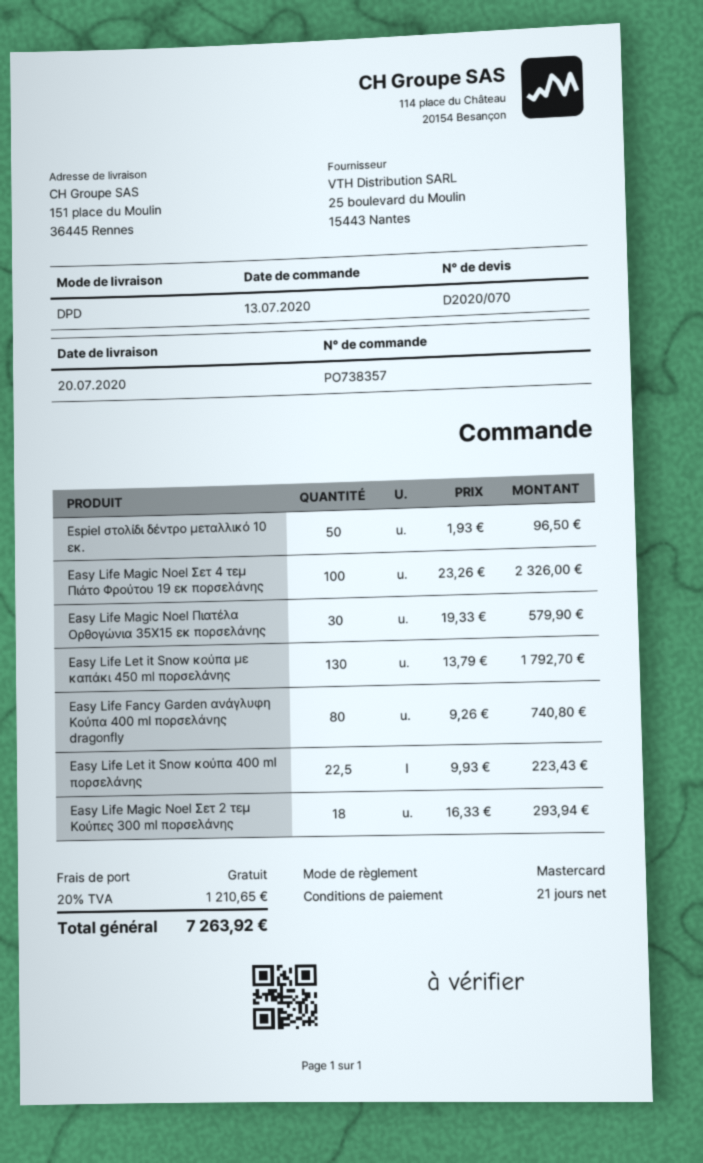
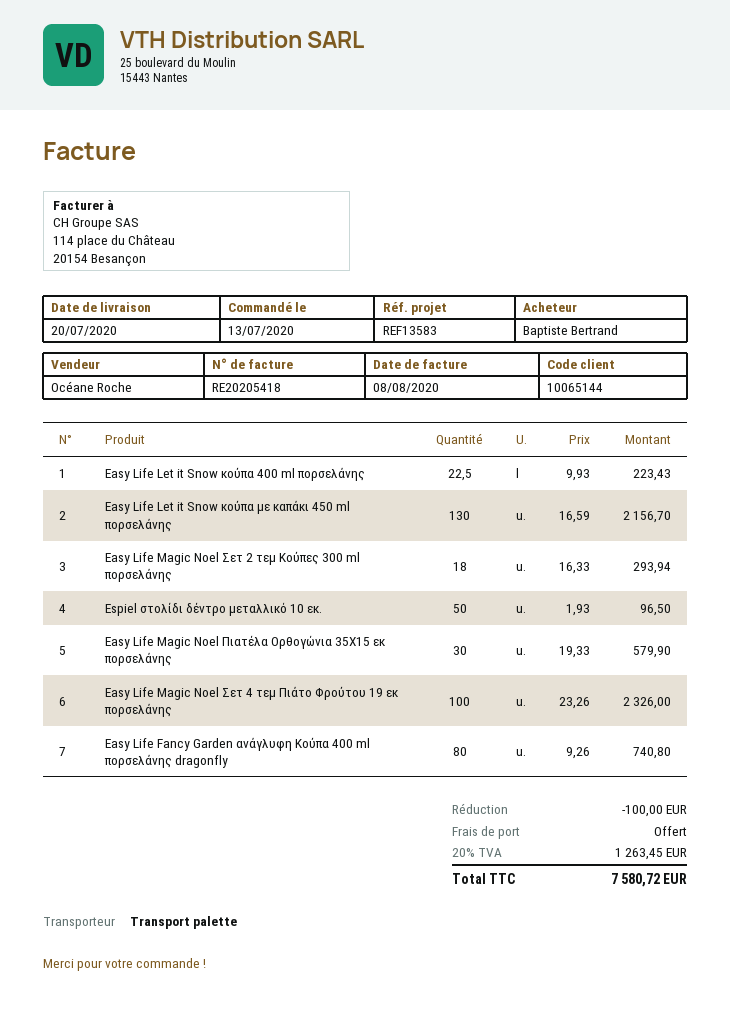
shipping method: DPD -> pallet freight
Easy Life Let it Snow κούπα με καπάκι 450 ml πορσελάνης: 130 x 13.79 = 1792.70 -> 130 x 16.59 = 2156.70
discount: none -> 100.00
tax: 20% = 1210.65 -> 20% = 1263.45
total: 7263.92 -> 7580.72

